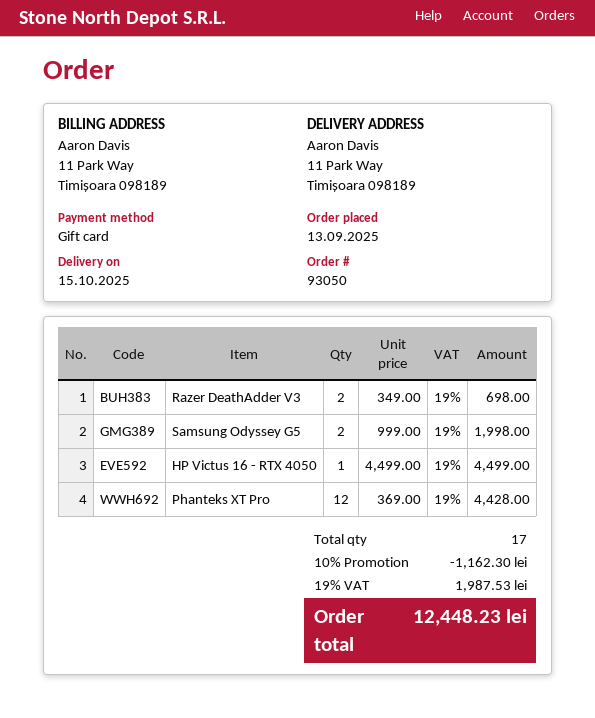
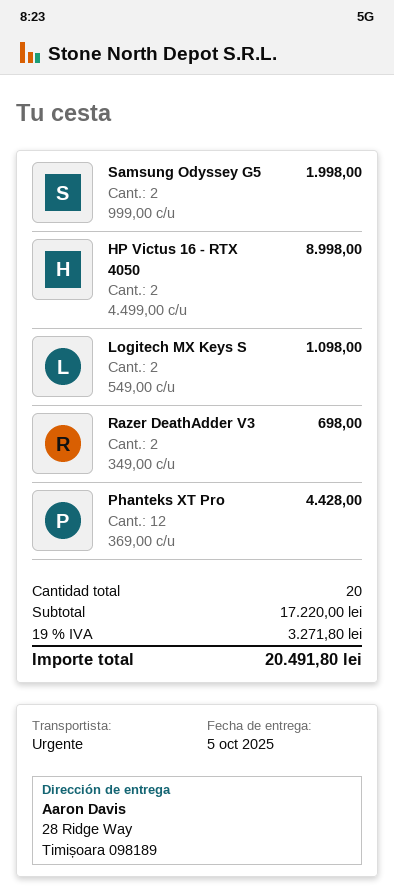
delivery date: 2025-10-15 -> 2025-10-05
ship to: 11 Park Way, Timișoara 098189 -> 28 Ridge Way, Timișoara 098189
HP Victus 16 - RTX 4050: 1 x 4499.00 = 4499.00 -> 2 x 4499.00 = 8998.00
Logitech MX Keys S: none -> 2 x 549.00 = 1098.00
total quantity: 17 -> 20
discount: 10% = 1162.30 -> none
tax: 19% = 1987.53 -> 19% = 3271.80
total: 12448.23 -> 20491.80

